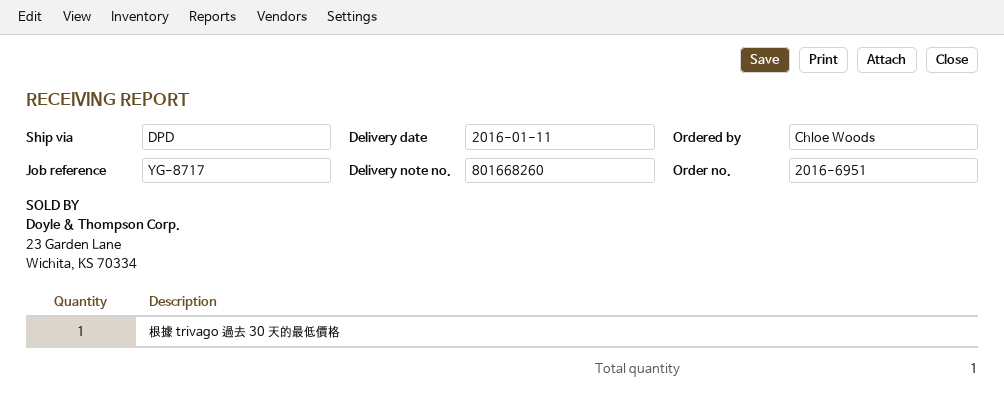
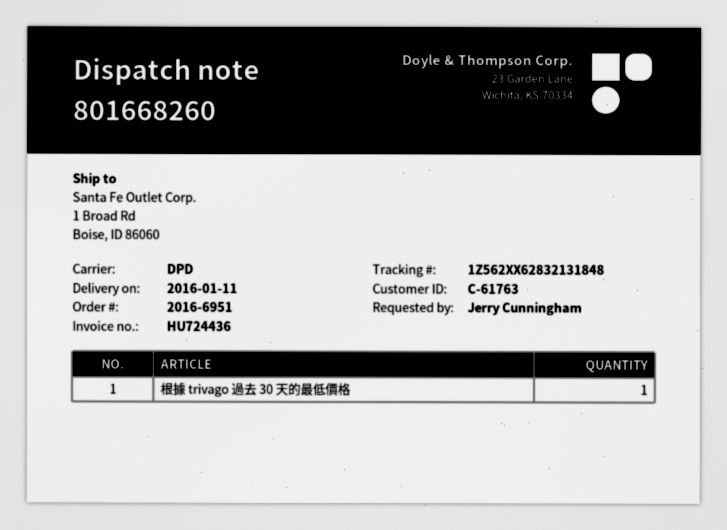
ordered by: Chloe Woods -> Jerry Cunningham

